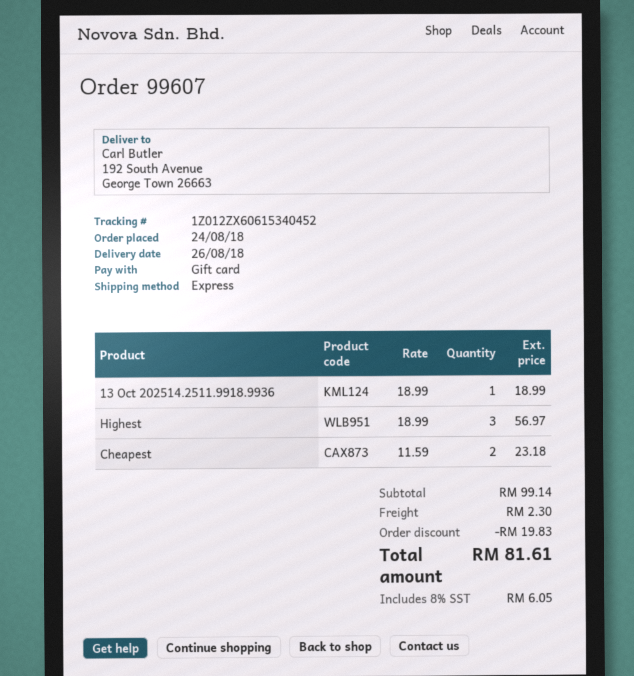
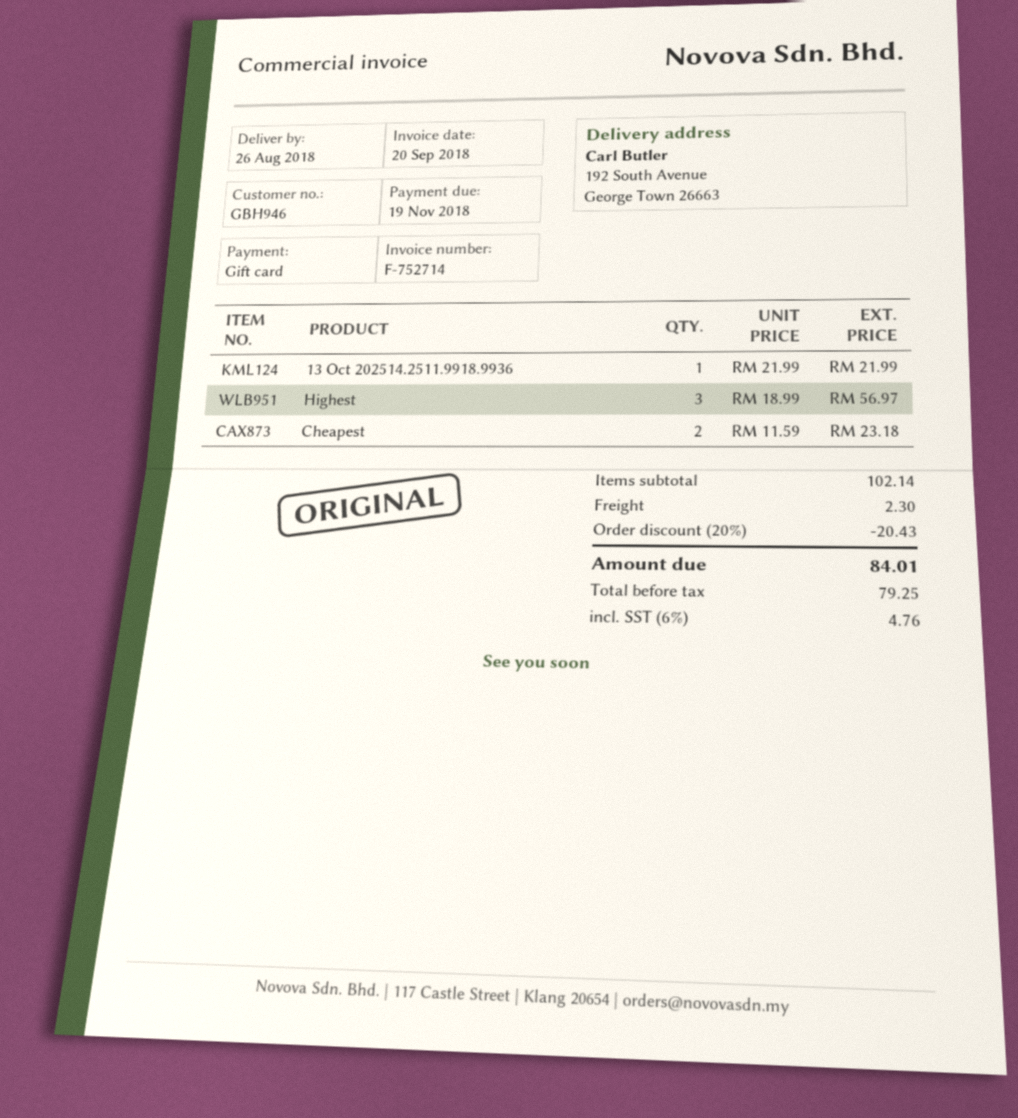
13 Oct 202514.2511.9918.9936: 1 x 18.99 = 18.99 -> 1 x 21.99 = 21.99
subtotal: 99.14 -> 102.14
discount: 19.83 -> 20.43
tax: 8% = 6.05 -> 6% = 4.76
total: 81.61 -> 84.01

